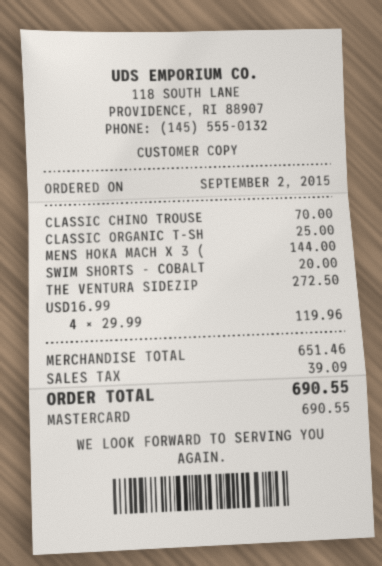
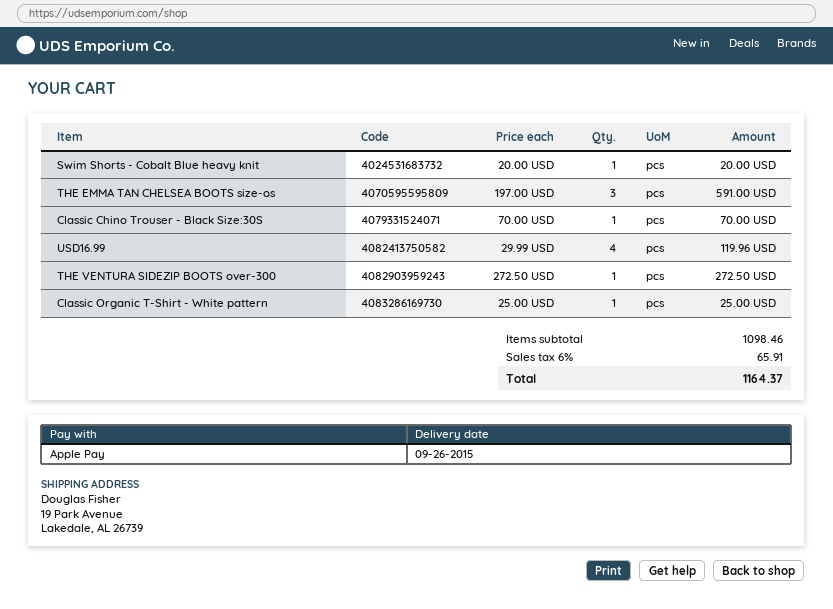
payment method: Mastercard -> Apple Pay
MENS HOKA MACH X 3 (: 1 x 144.00 = 144.00 -> none
THE EMMA TAN CHELSEA BOOTS size-os: none -> 3 x 197.00 = 591.00
subtotal: 651.46 -> 1098.46
tax: 39.09 -> 65.91
total: 690.55 -> 1164.37

